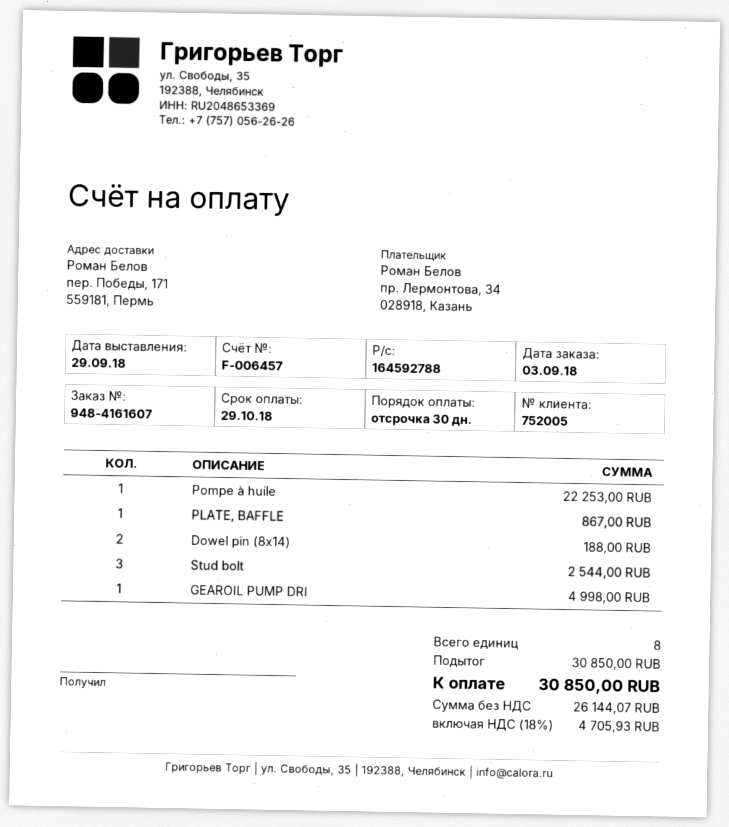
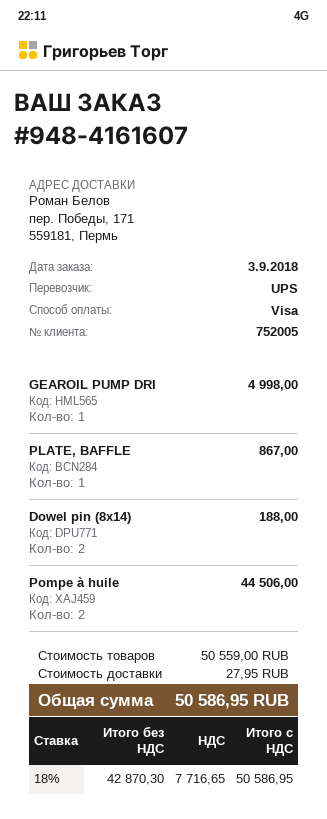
Pompe à huile: 1 for 22253.00 -> 2 for 44506.00
Stud bolt: 3 for 2544.00 -> none
subtotal: 30850.00 -> 50559.00
shipping: none -> 27.95
net: 26144.07 -> 42870.30
tax: 18% = 4705.93 -> 18% = 7716.65
total: 30850.00 -> 50586.95

